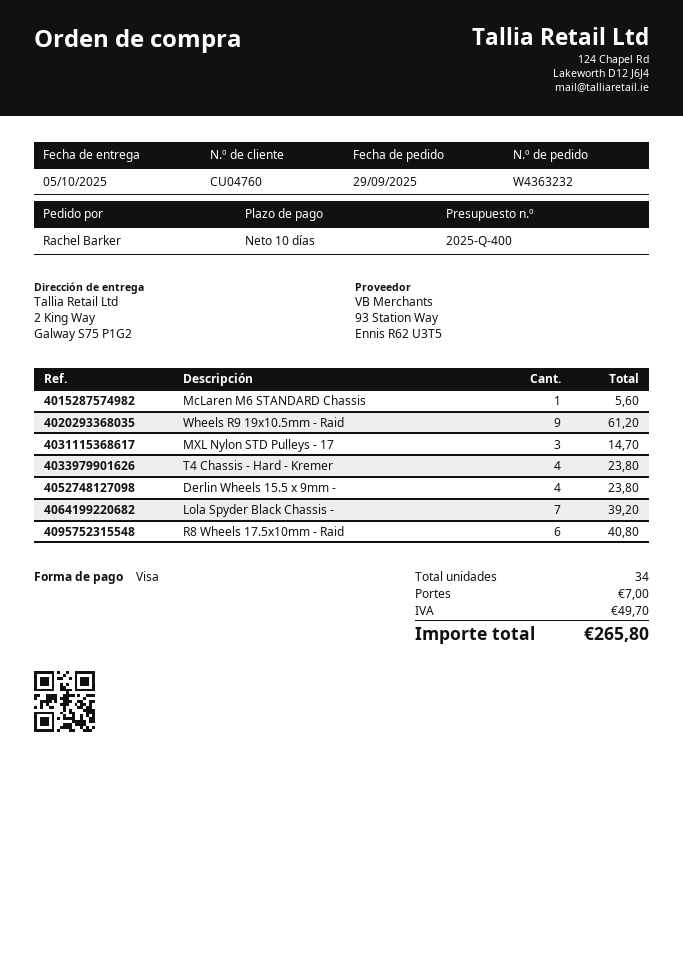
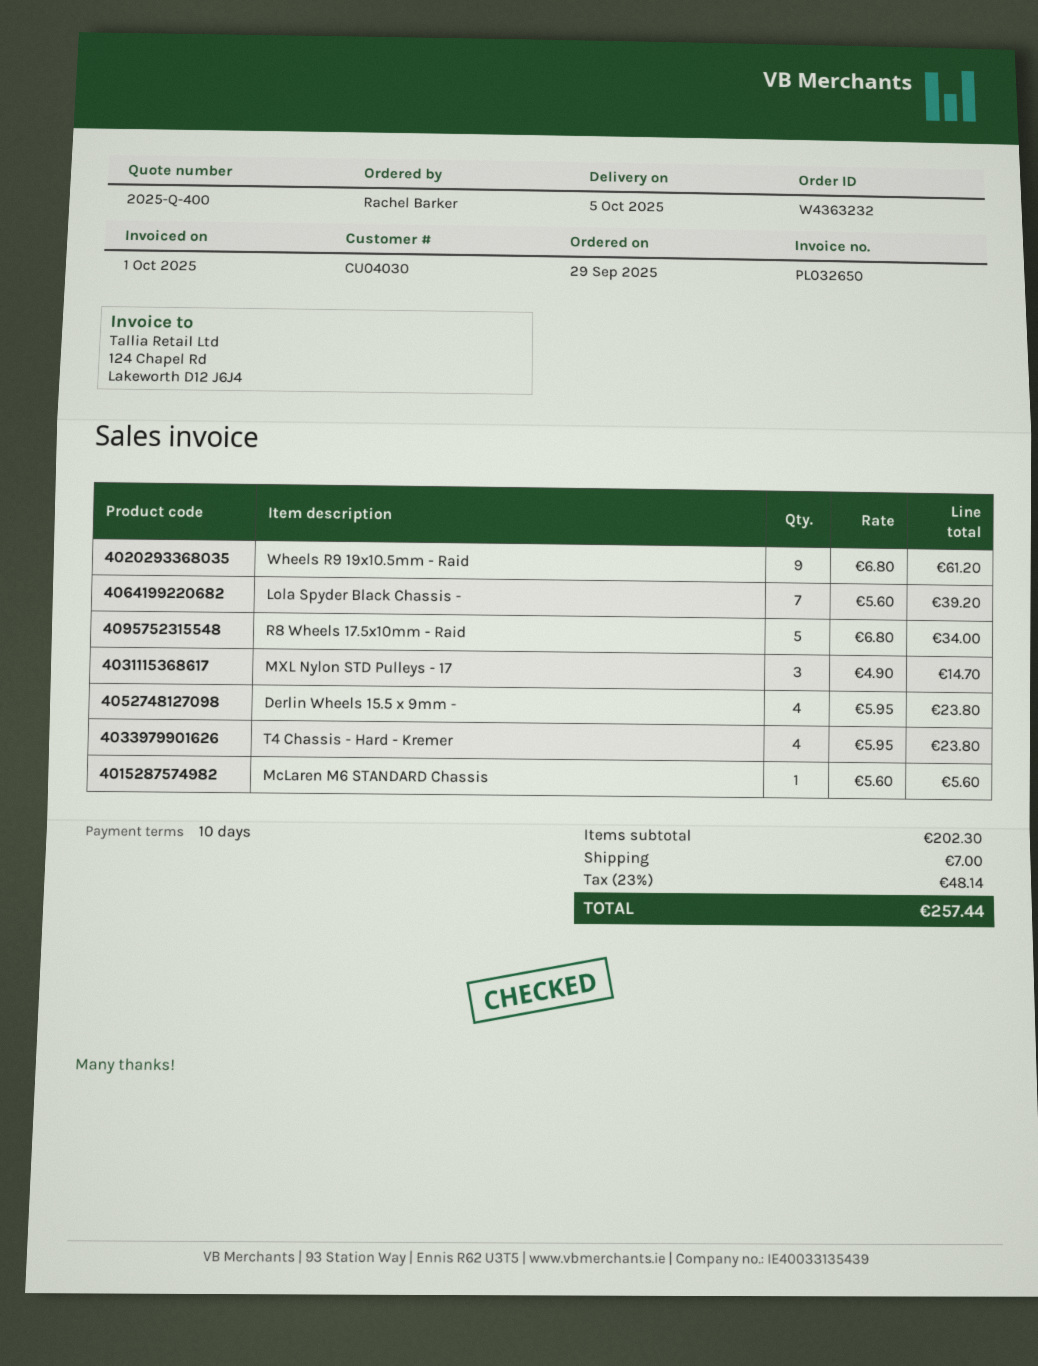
customer number: CU04760 -> CU04030
R8 Wheels 17.5x10mm - Raid: 6 for 40.80 -> 5 for 34.00
tax: 49.70 -> 48.14
total: 265.80 -> 257.44

